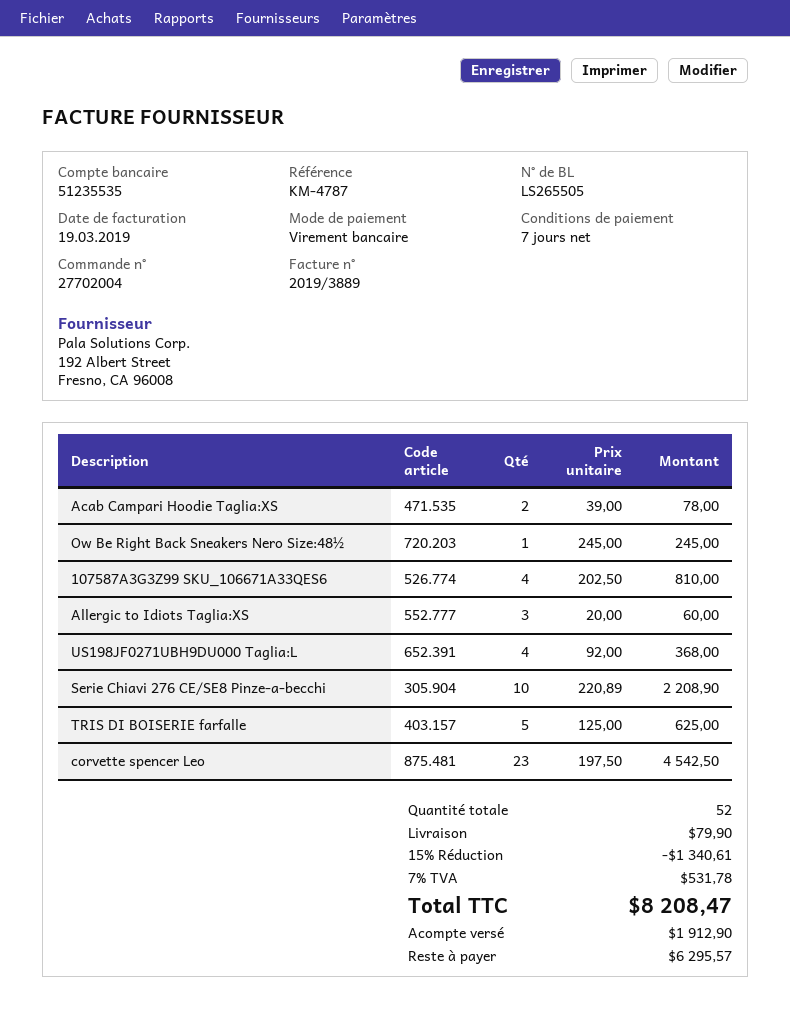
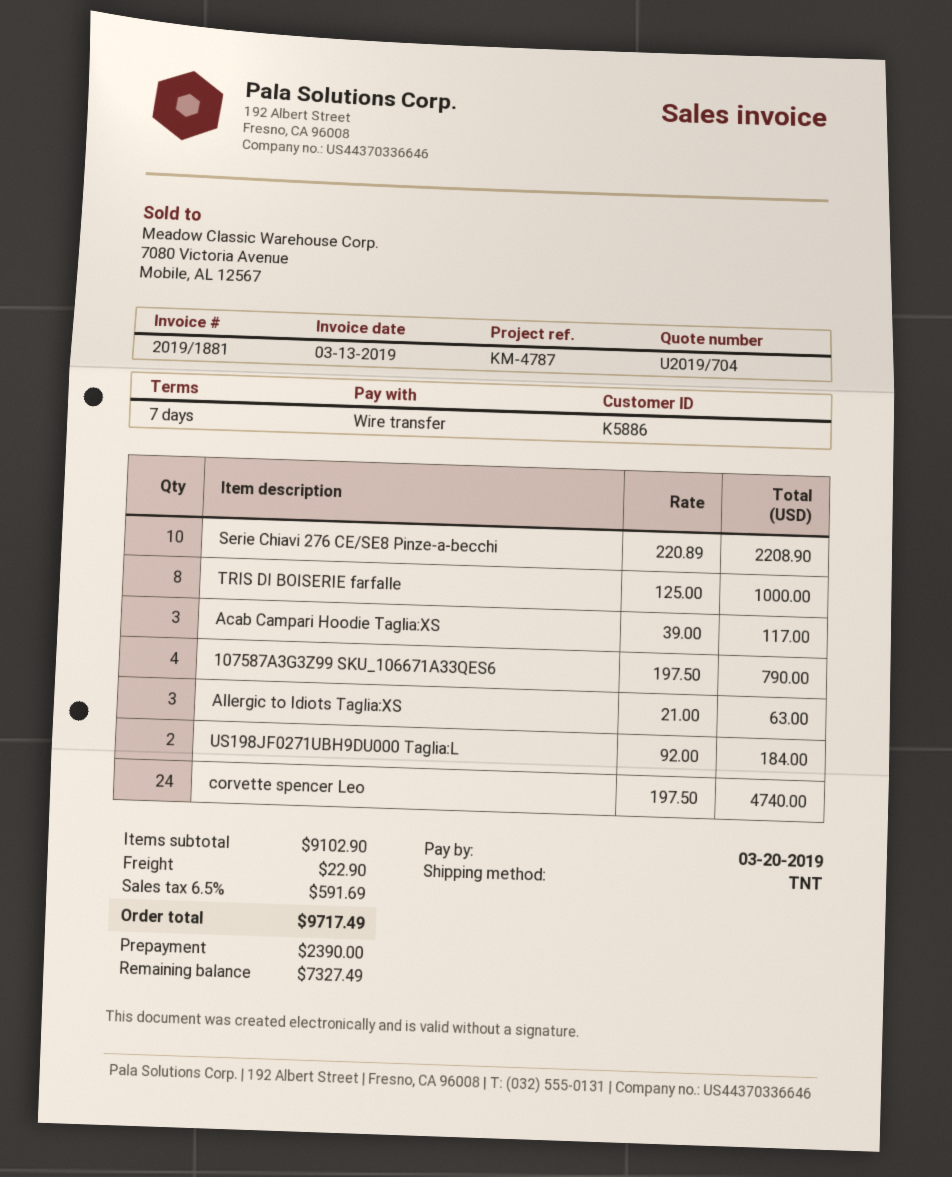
invoice number: 2019/3889 -> 2019/1881
invoice date: 2019-03-19 -> 2019-03-13
Acab Campari Hoodie Taglia:XS: 2 x 39.00 = 78.00 -> 3 x 39.00 = 117.00
Ow Be Right Back Sneakers Nero Size:48½: 1 x 245.00 = 245.00 -> none
107587A3G3Z99 SKU_106671A33QES6: 4 x 202.50 = 810.00 -> 4 x 197.50 = 790.00
Allergic to Idiots Taglia:XS: 3 x 20.00 = 60.00 -> 3 x 21.00 = 63.00
US198JF0271UBH9DU000 Taglia:L: 4 x 92.00 = 368.00 -> 2 x 92.00 = 184.00
TRIS DI BOISERIE farfalle: 5 x 125.00 = 625.00 -> 8 x 125.00 = 1000.00
corvette spencer Leo: 23 x 197.50 = 4542.50 -> 24 x 197.50 = 4740.00
discount: 15% = 1340.61 -> none
shipping: 79.90 -> 22.90
tax: 7% = 531.78 -> 6.5% = 591.69
total: 8208.47 -> 9717.49
deposit: 1912.90 -> 2390.00
balance: 6295.57 -> 7327.49

